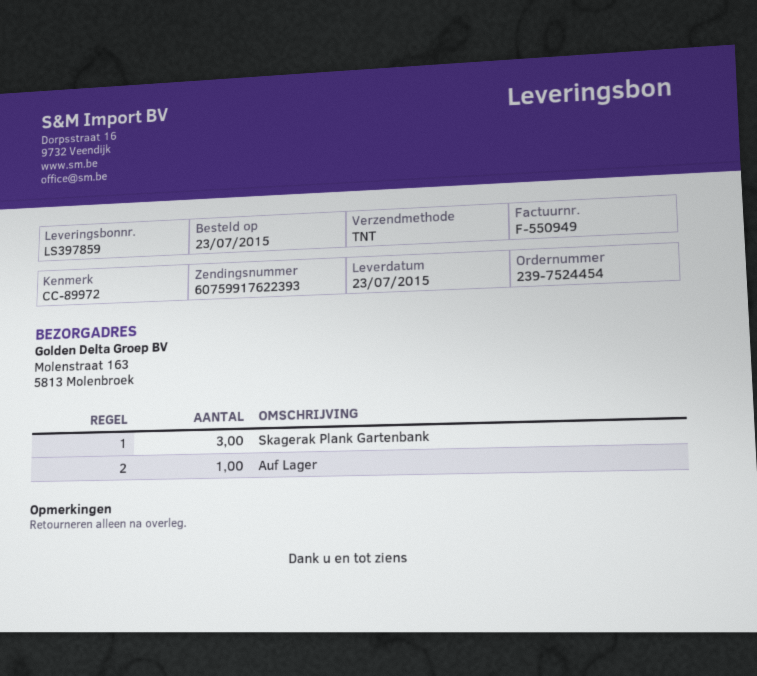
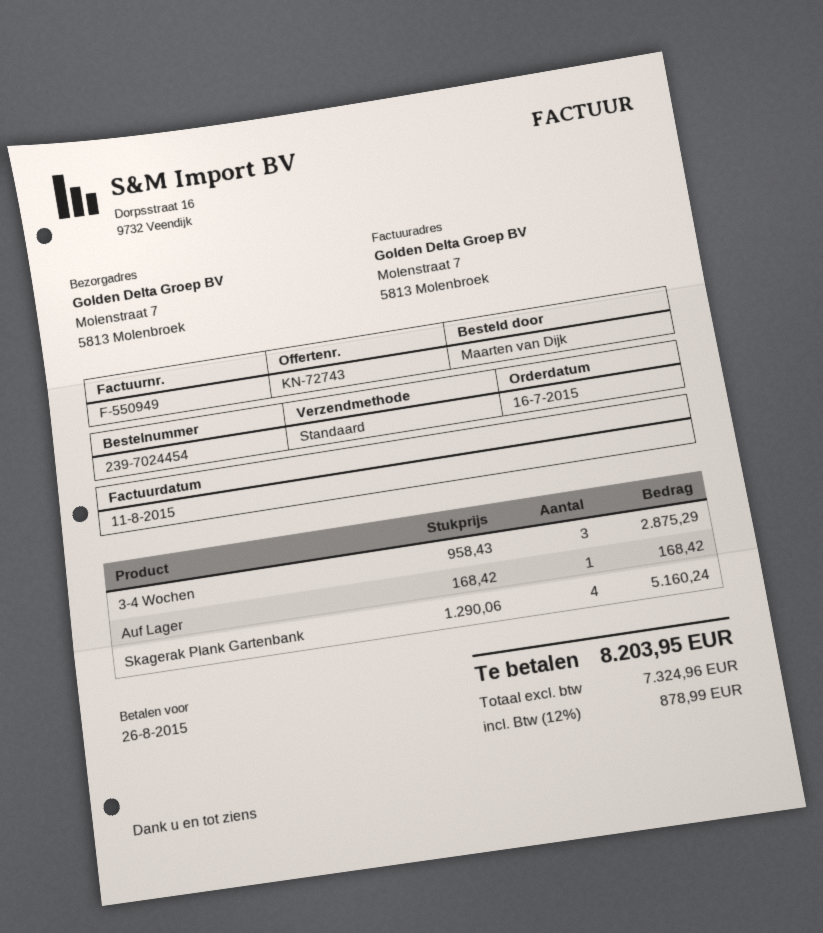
order number: 239-7524454 -> 239-7024454
order date: 2015-07-23 -> 2015-07-16
shipping method: TNT -> standard
ship to: Molenstraat 163, 5813 Molenbroek -> Molenstraat 7, 5813 Molenbroek
Skagerak Plank Gartenbank: 3 -> 4
3-4 Wochen: none -> 3

